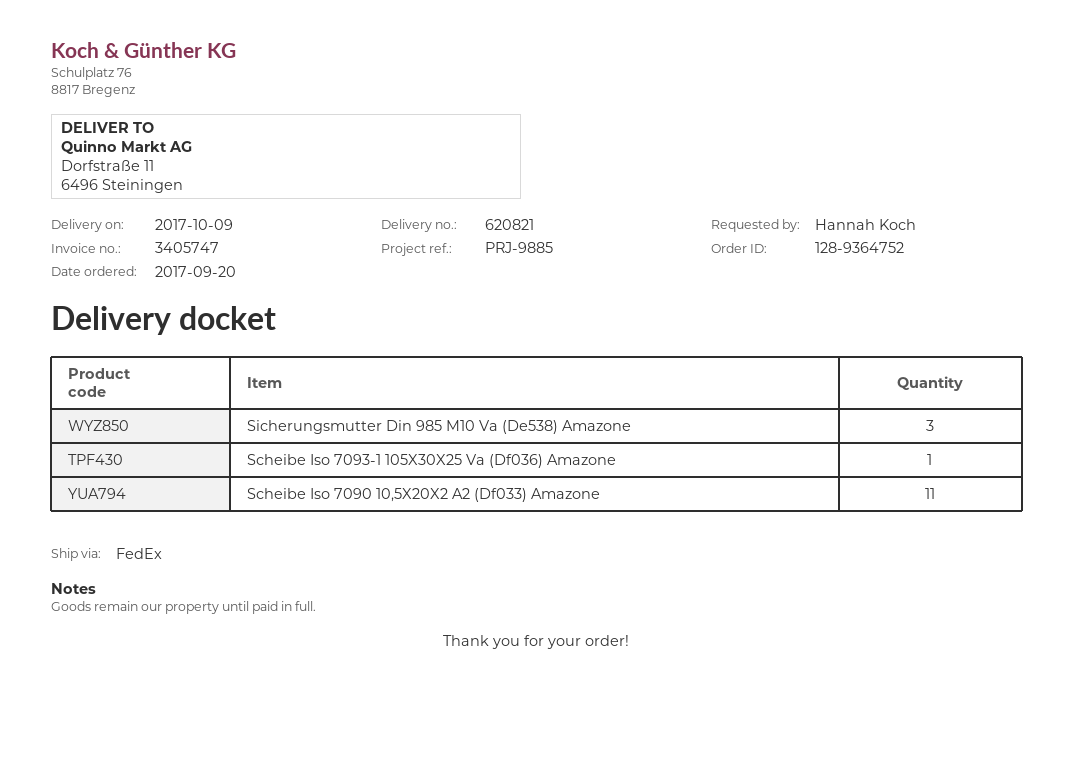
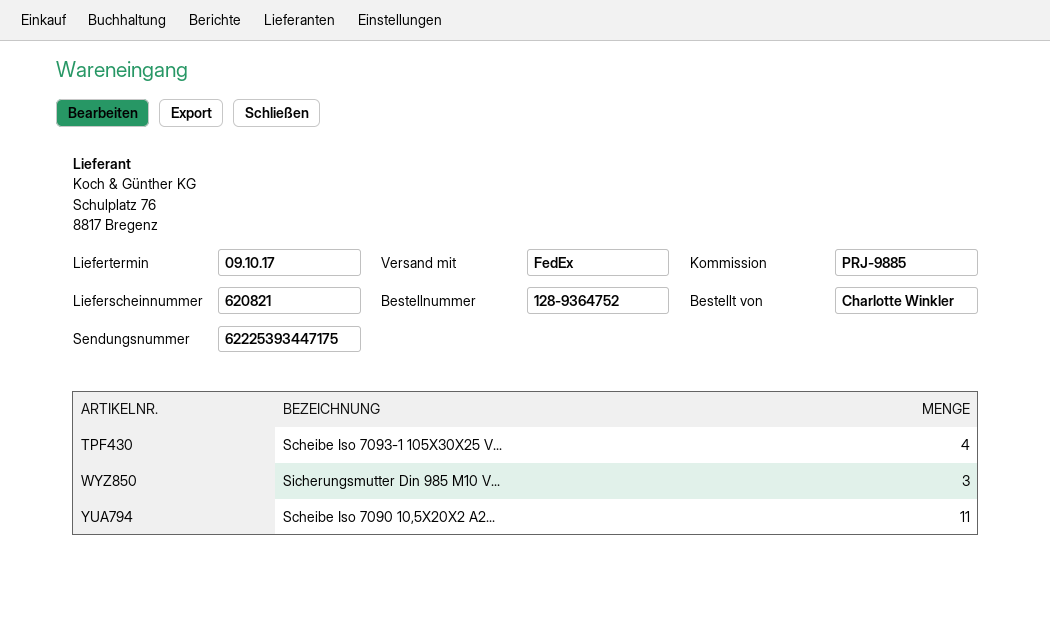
ordered by: Hannah Koch -> Charlotte Winkler
Scheibe Iso 7093-1 105X30X25 Va (Df036) Amazone: 1 -> 4

